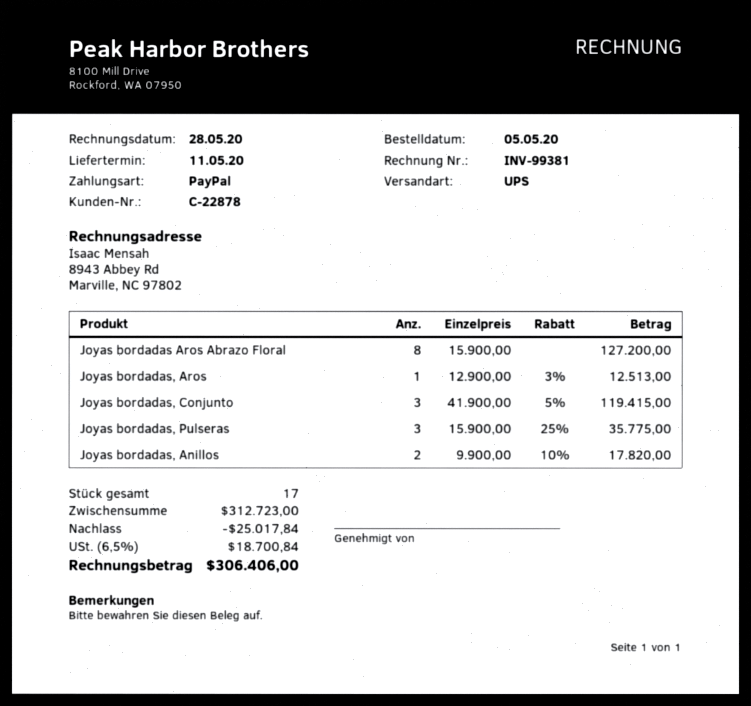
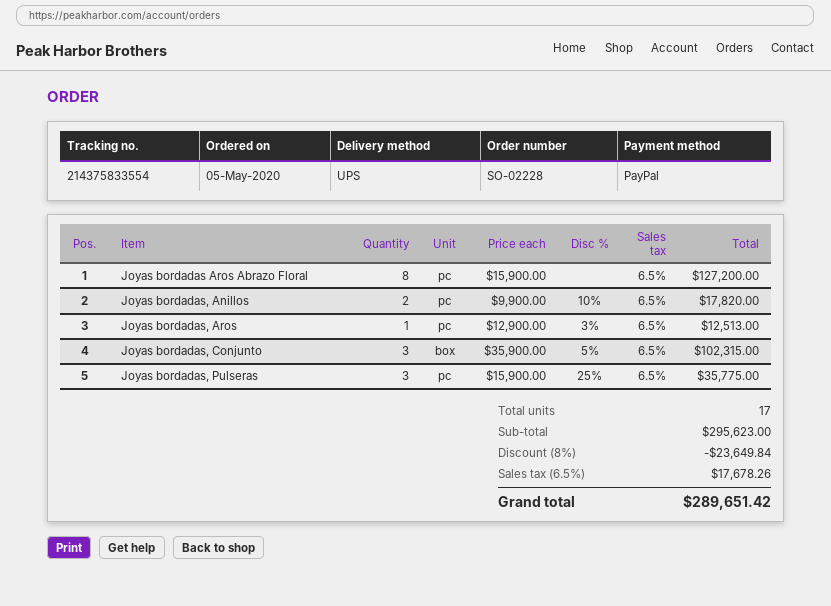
Joyas bordadas, Conjunto: 3 x 41900.00 - 5% = 119415.00 -> 3 x 35900.00 - 5% = 102315.00
subtotal: 312723.00 -> 295623.00
discount: 25017.84 -> 23649.84
tax: 6.5% = 18700.84 -> 6.5% = 17678.26
total: 306406.00 -> 289651.42

